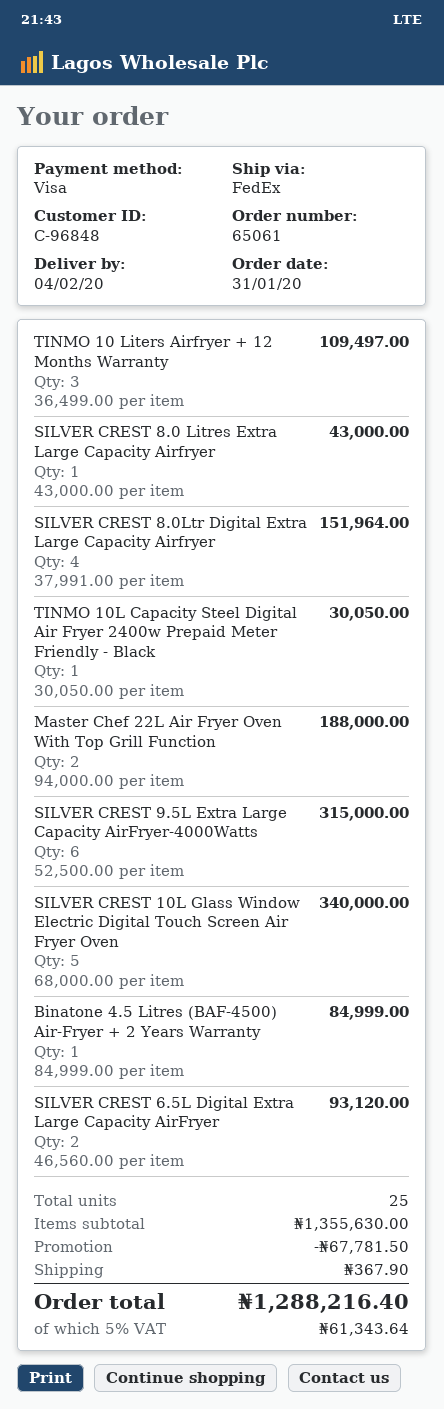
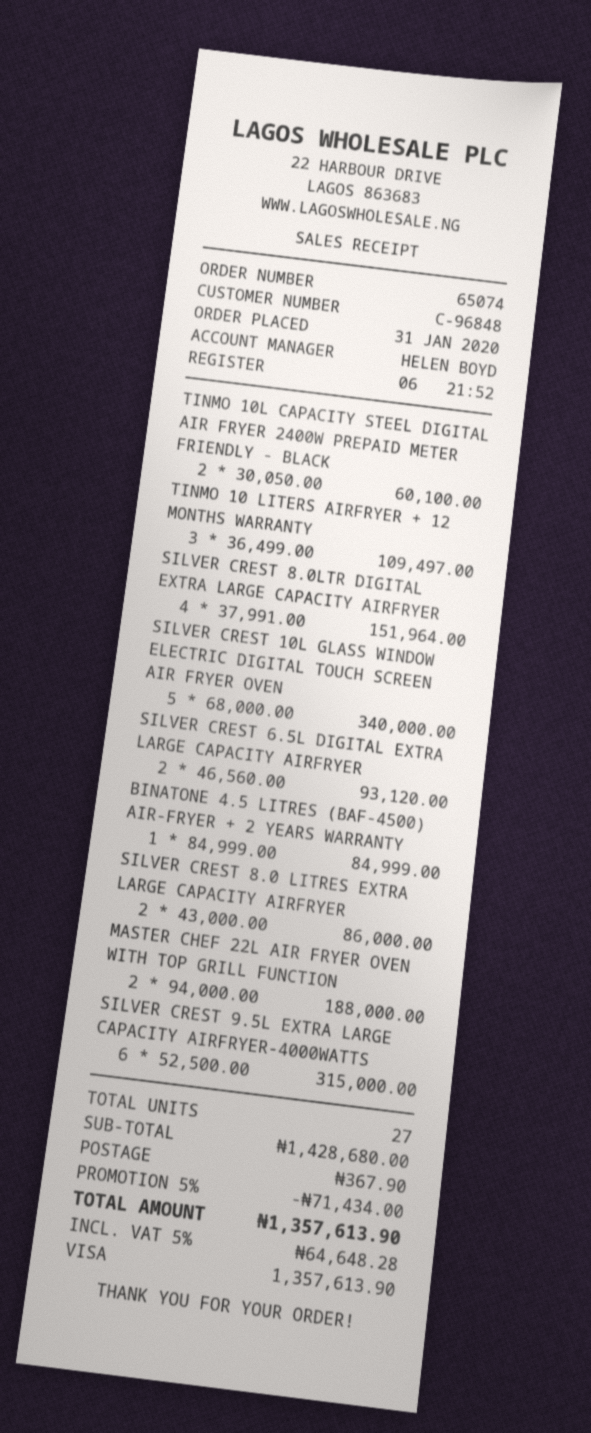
order number: 65061 -> 65074
SILVER CREST 8.0 Litres Extra Large Capacity Airfryer: 1 x 43000.00 = 43000.00 -> 2 x 43000.00 = 86000.00
TINMO 10L Capacity Steel Digital Air Fryer 2400w Prepaid Meter Friendly - Black: 1 x 30050.00 = 30050.00 -> 2 x 30050.00 = 60100.00
total quantity: 25 -> 27
subtotal: 1355630.00 -> 1428680.00
discount: 67781.50 -> 71434.00
tax: 5% = 61343.64 -> 5% = 64648.28
total: 1288216.40 -> 1357613.90

